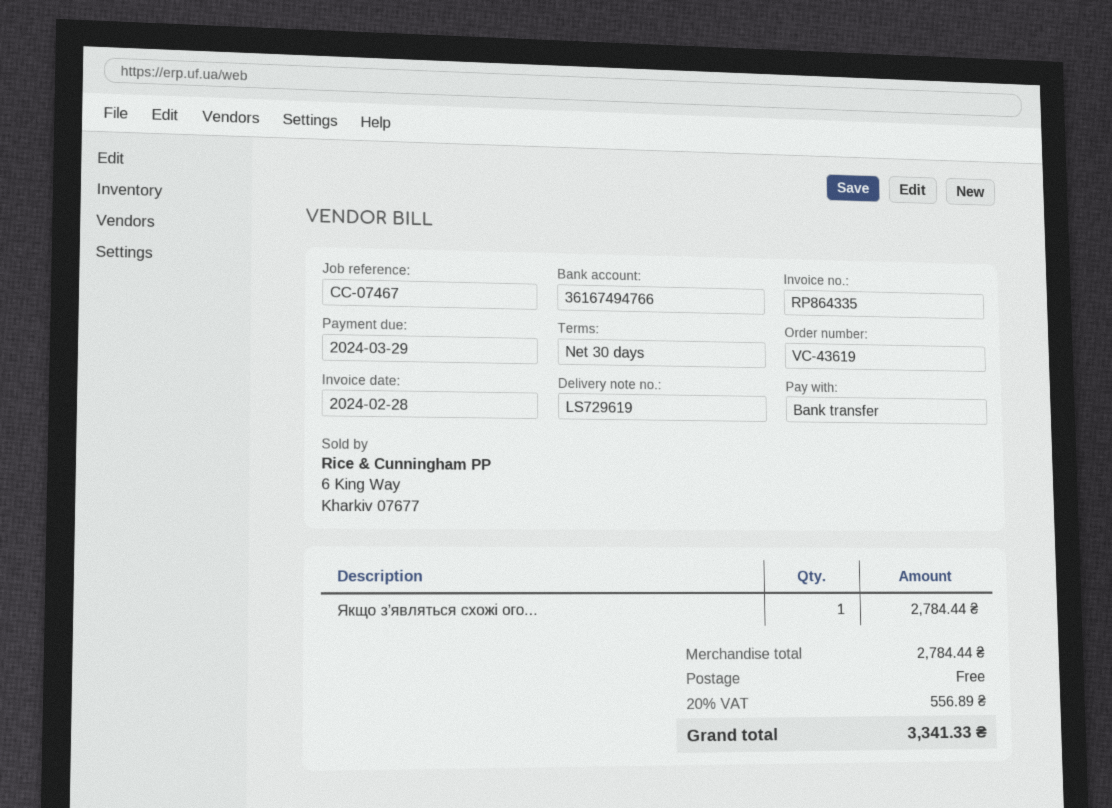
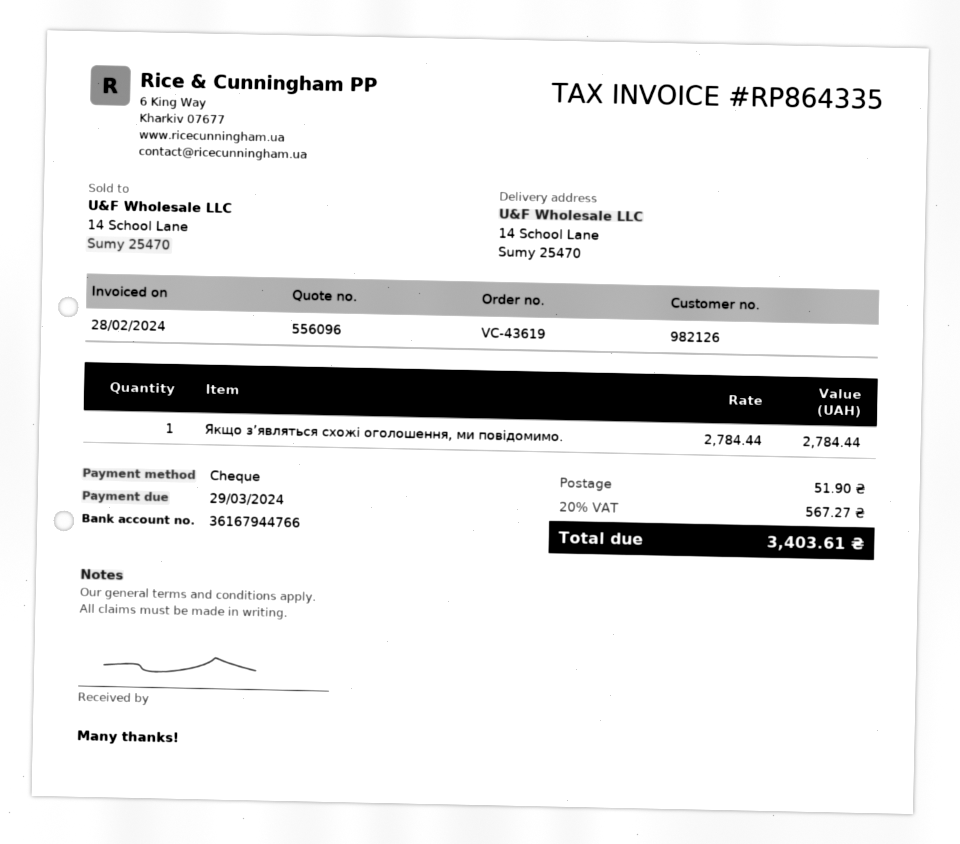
payment method: bank transfer -> cheque
bank account: 36167494766 -> 36167944766
shipping: 0.00 -> 51.90
tax: 20% = 556.89 -> 20% = 567.27
total: 3341.33 -> 3403.61

